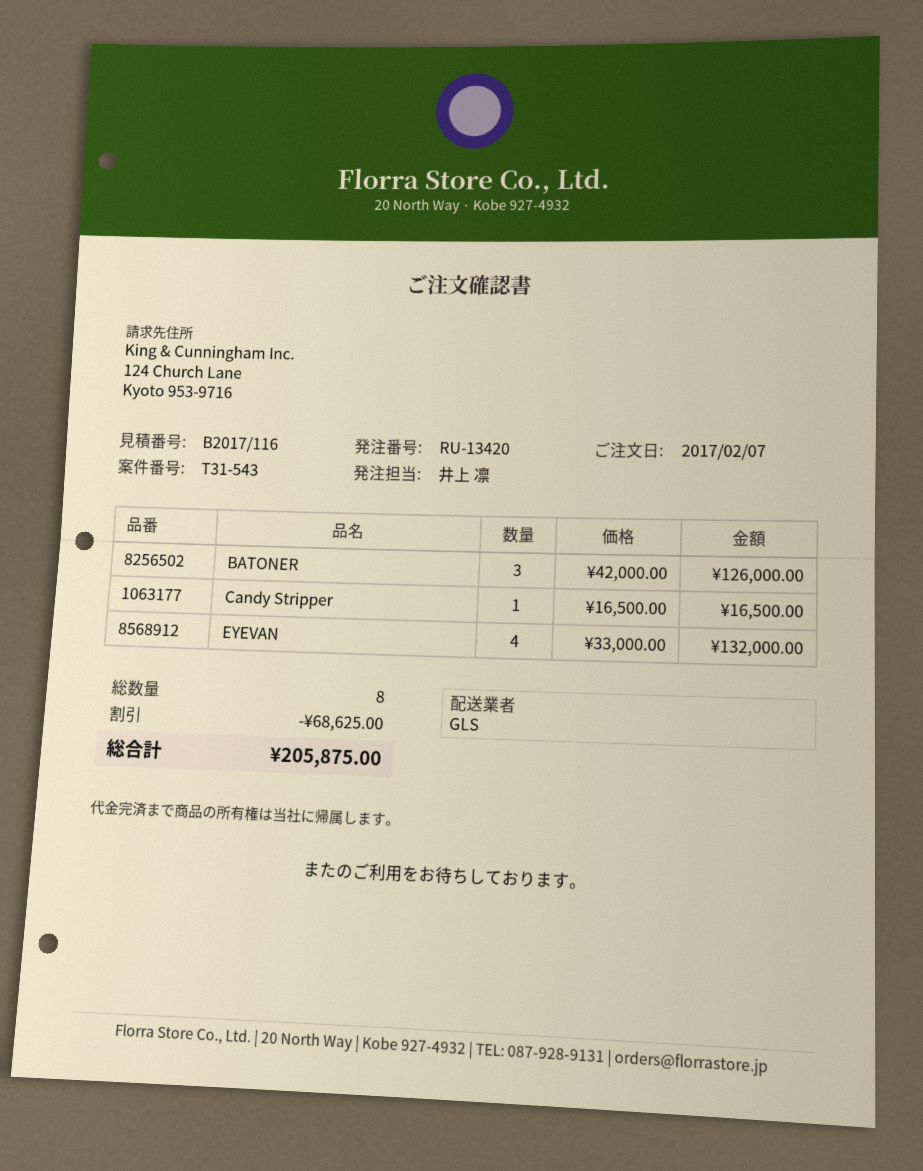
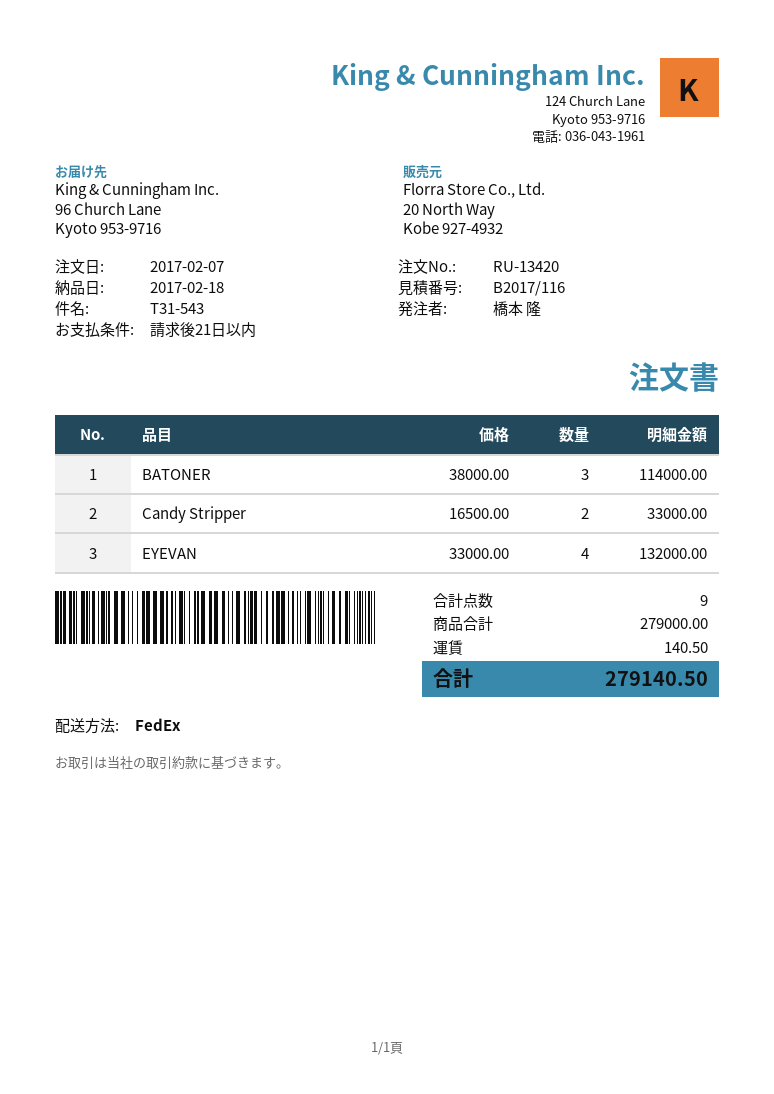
ordered by: 井上 凛 -> 橋本 隆
shipping method: GLS -> FedEx
BATONER: 3 x 42000.00 = 126000.00 -> 3 x 38000.00 = 114000.00
Candy Stripper: 1 x 16500.00 = 16500.00 -> 2 x 16500.00 = 33000.00
total quantity: 8 -> 9
discount: 68625.00 -> none
shipping: none -> 140.50
total: 205875.00 -> 279140.50

